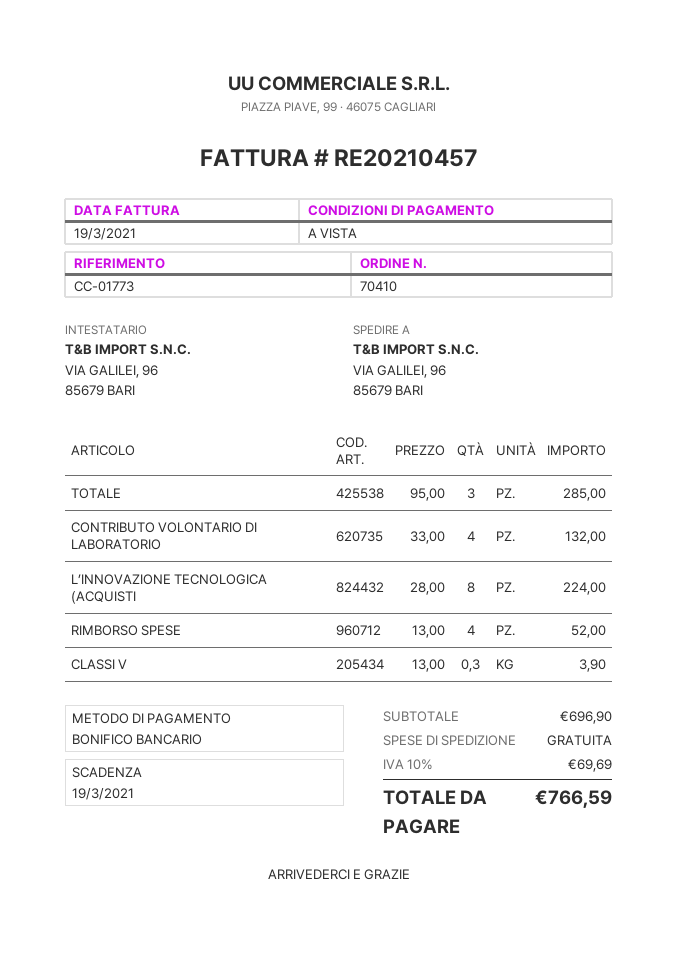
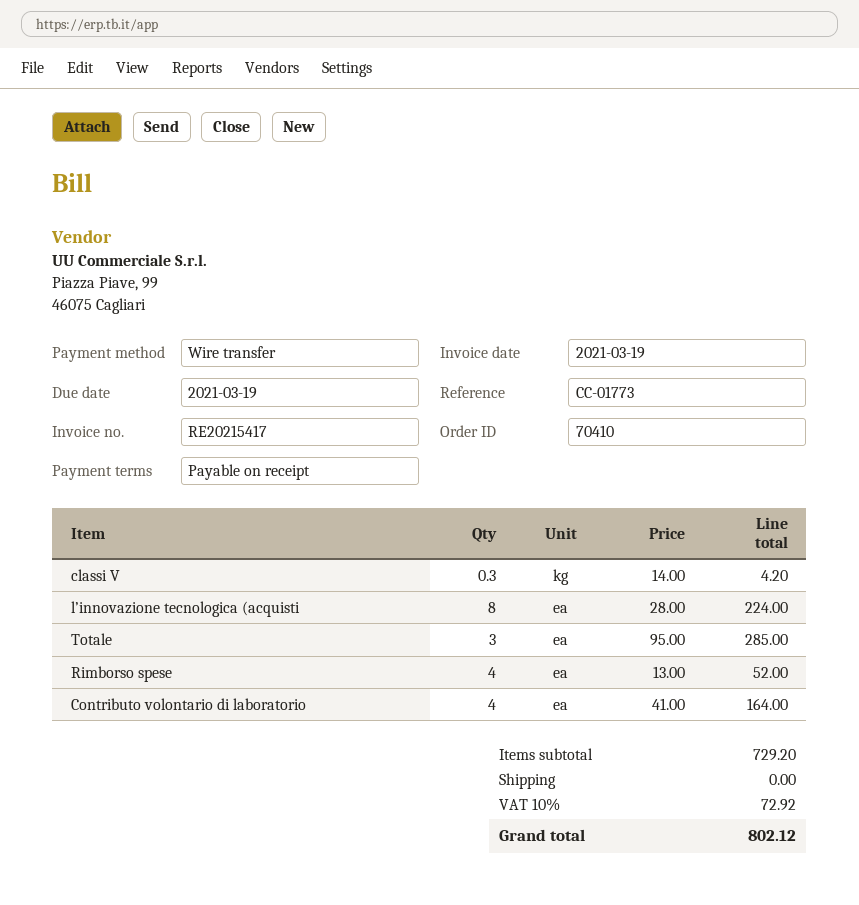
invoice number: RE20210457 -> RE20215417
CONTRIBUTO VOLONTARIO DI LABORATORIO: 4 x 33.00 = 132.00 -> 4 x 41.00 = 164.00
CLASSI V: 0.3 x 13.00 = 3.90 -> 0.3 x 14.00 = 4.20
subtotal: 696.90 -> 729.20
tax: 10% = 69.69 -> 10% = 72.92
total: 766.59 -> 802.12

